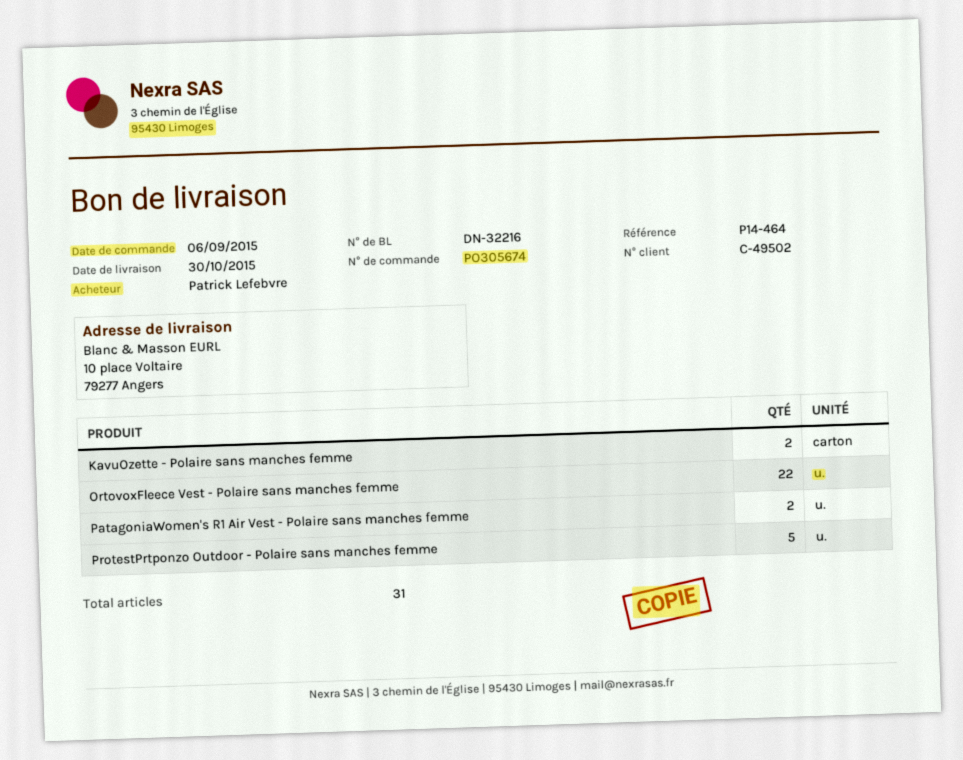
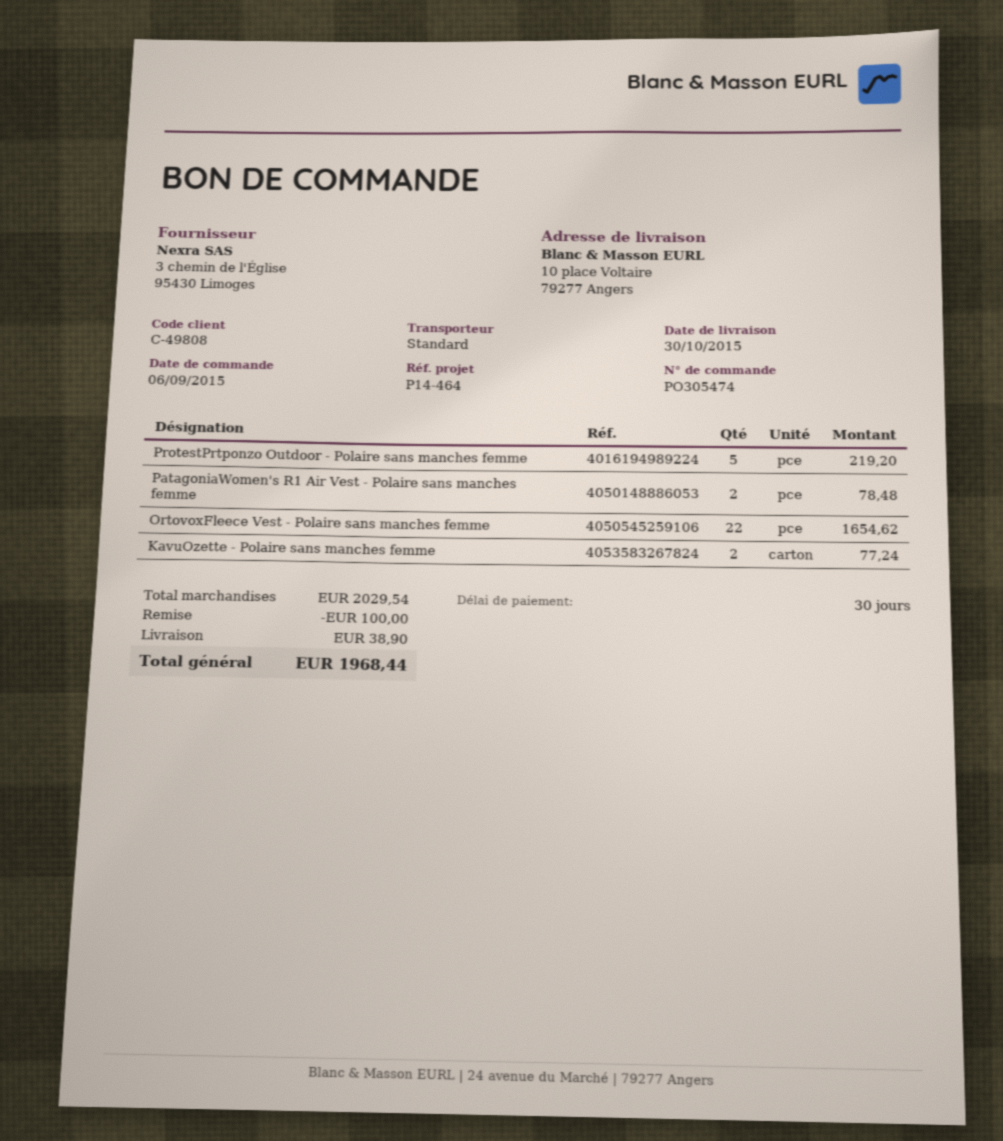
order number: PO305674 -> PO305474
customer number: C-49502 -> C-49808

